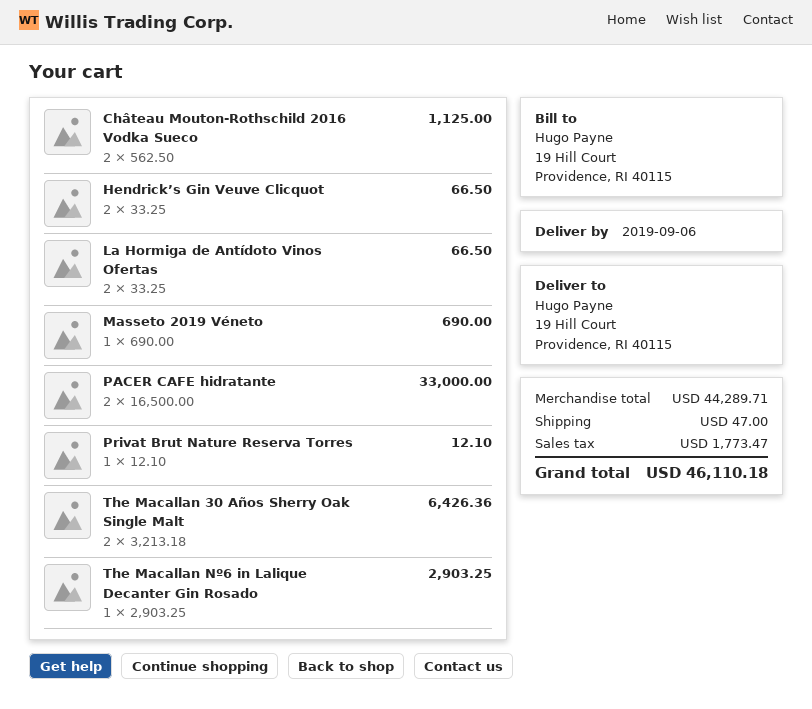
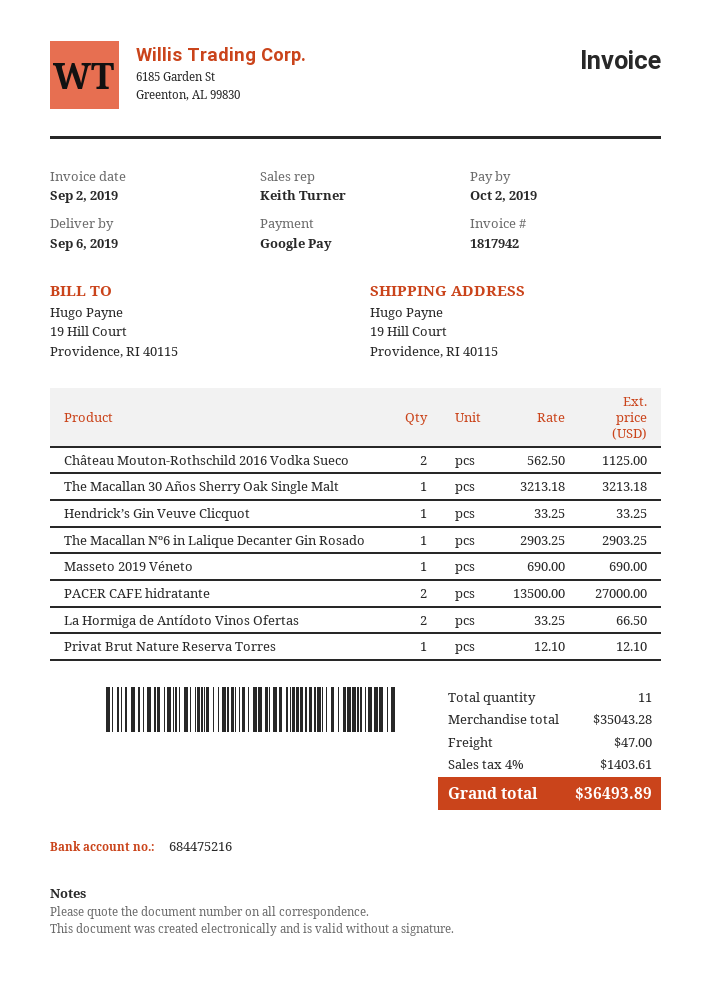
Hendrick’s Gin Veuve Clicquot: 2 x 33.25 = 66.50 -> 1 x 33.25 = 33.25
PACER CAFE hidratante: 2 x 16500.00 = 33000.00 -> 2 x 13500.00 = 27000.00
The Macallan 30 Años Sherry Oak Single Malt: 2 x 3213.18 = 6426.36 -> 1 x 3213.18 = 3213.18
subtotal: 44289.71 -> 35043.28
tax: 1773.47 -> 1403.61
total: 46110.18 -> 36493.89

